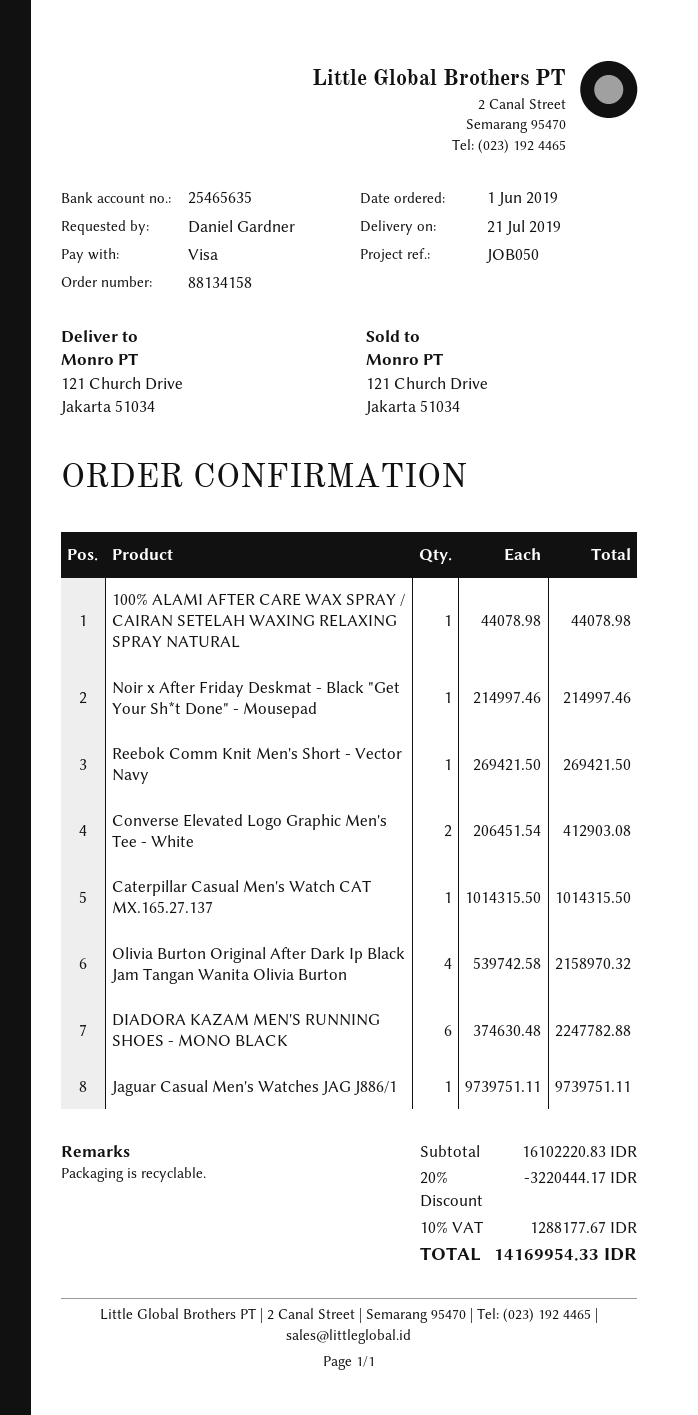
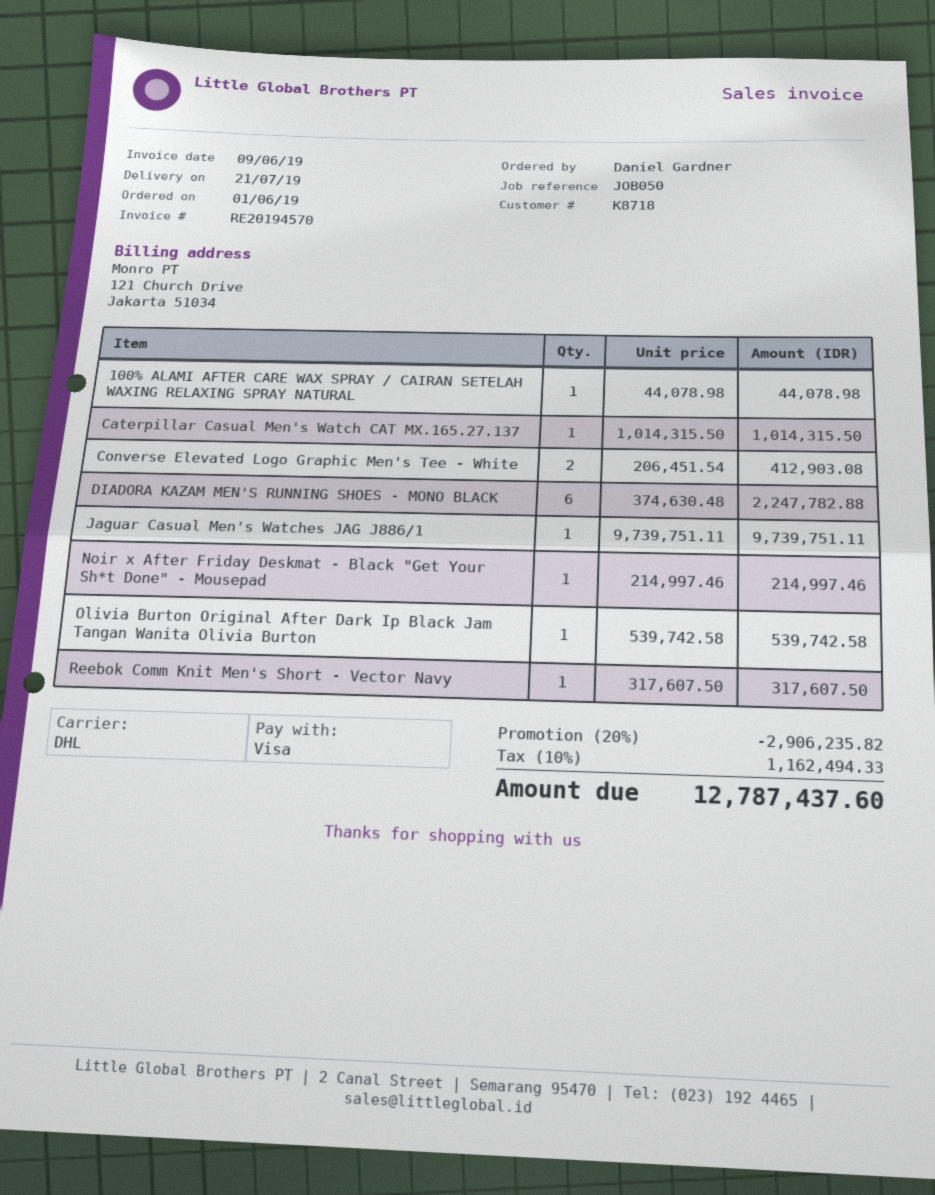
Reebok Comm Knit Men's Short - Vector Navy: 1 x 269421.50 = 269421.50 -> 1 x 317607.50 = 317607.50
Olivia Burton Original After Dark Ip Black Jam Tangan Wanita Olivia Burton: 4 x 539742.58 = 2158970.32 -> 1 x 539742.58 = 539742.58
discount: 20% = 3220444.17 -> 20% = 2906235.82
tax: 10% = 1288177.67 -> 10% = 1162494.33
total: 14169954.33 -> 12787437.60

